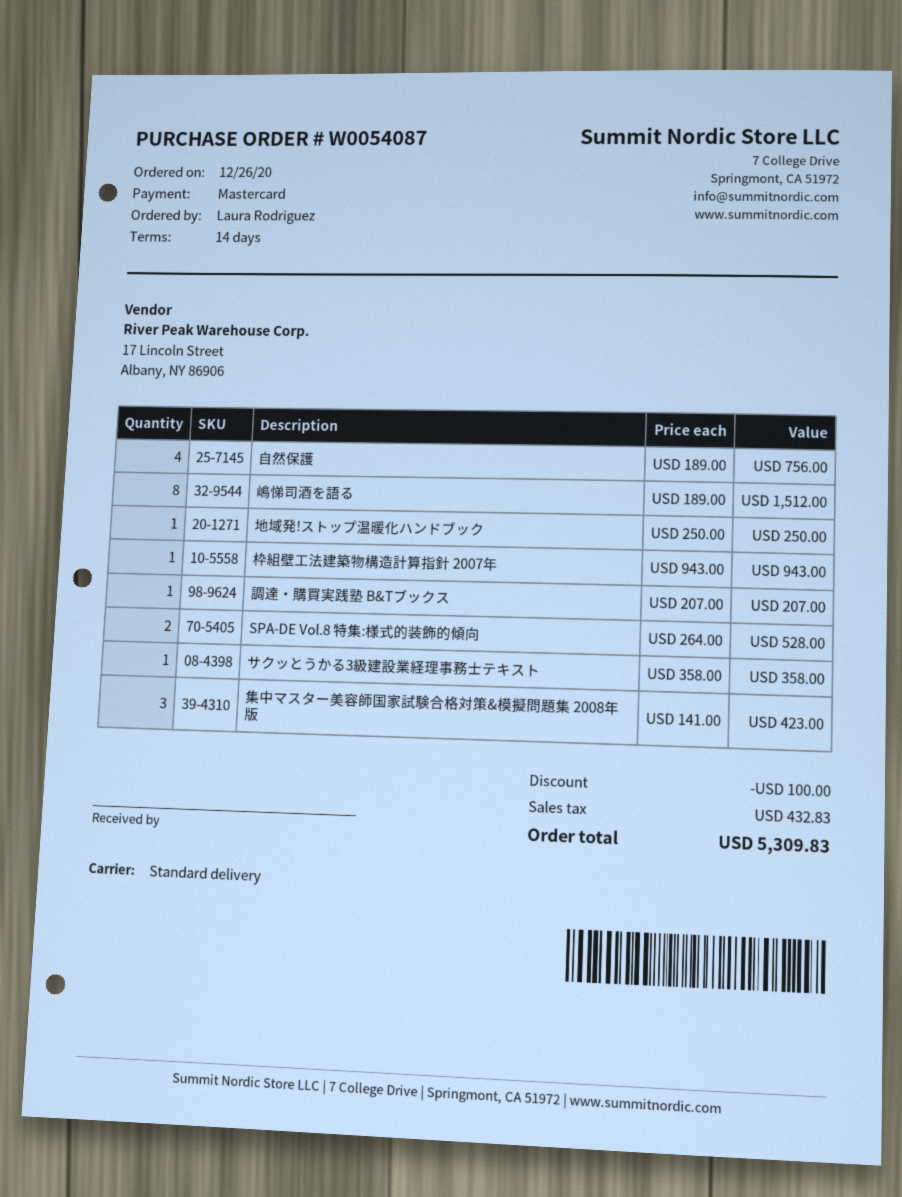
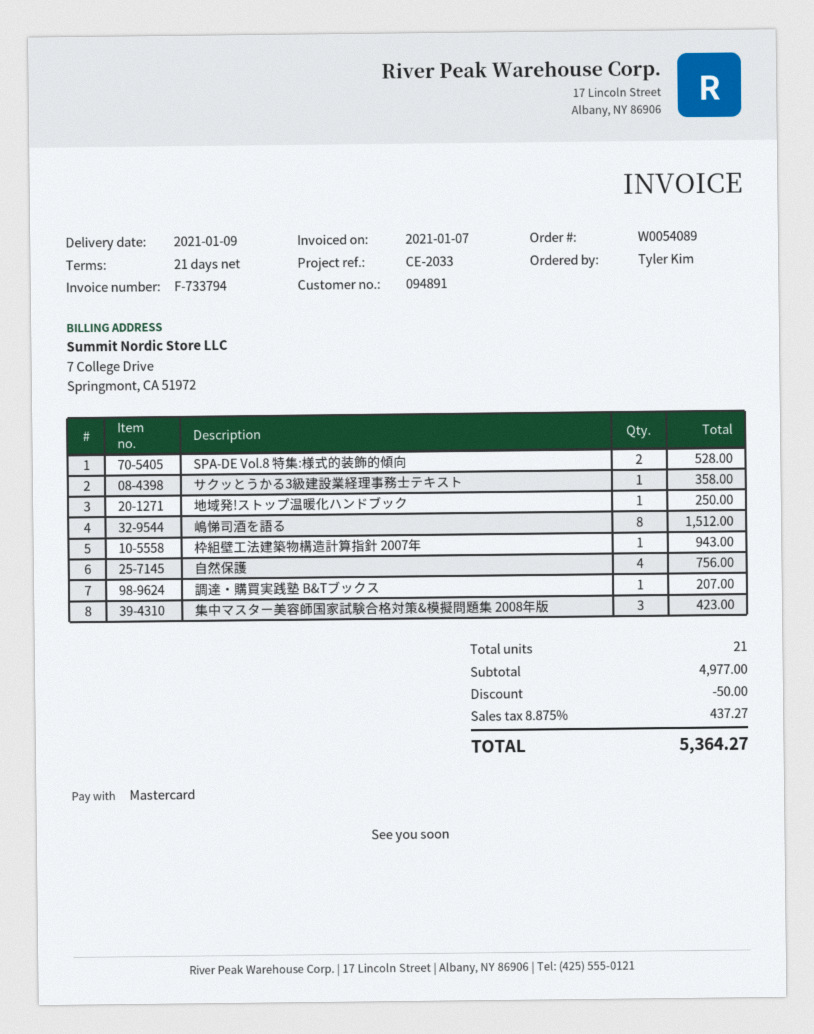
order number: W0054087 -> W0054089
payment terms: 14 days -> 21 days
ordered by: Laura Rodriguez -> Tyler Kim
discount: 100.00 -> 50.00
tax: 432.83 -> 437.27
total: 5309.83 -> 5364.27

